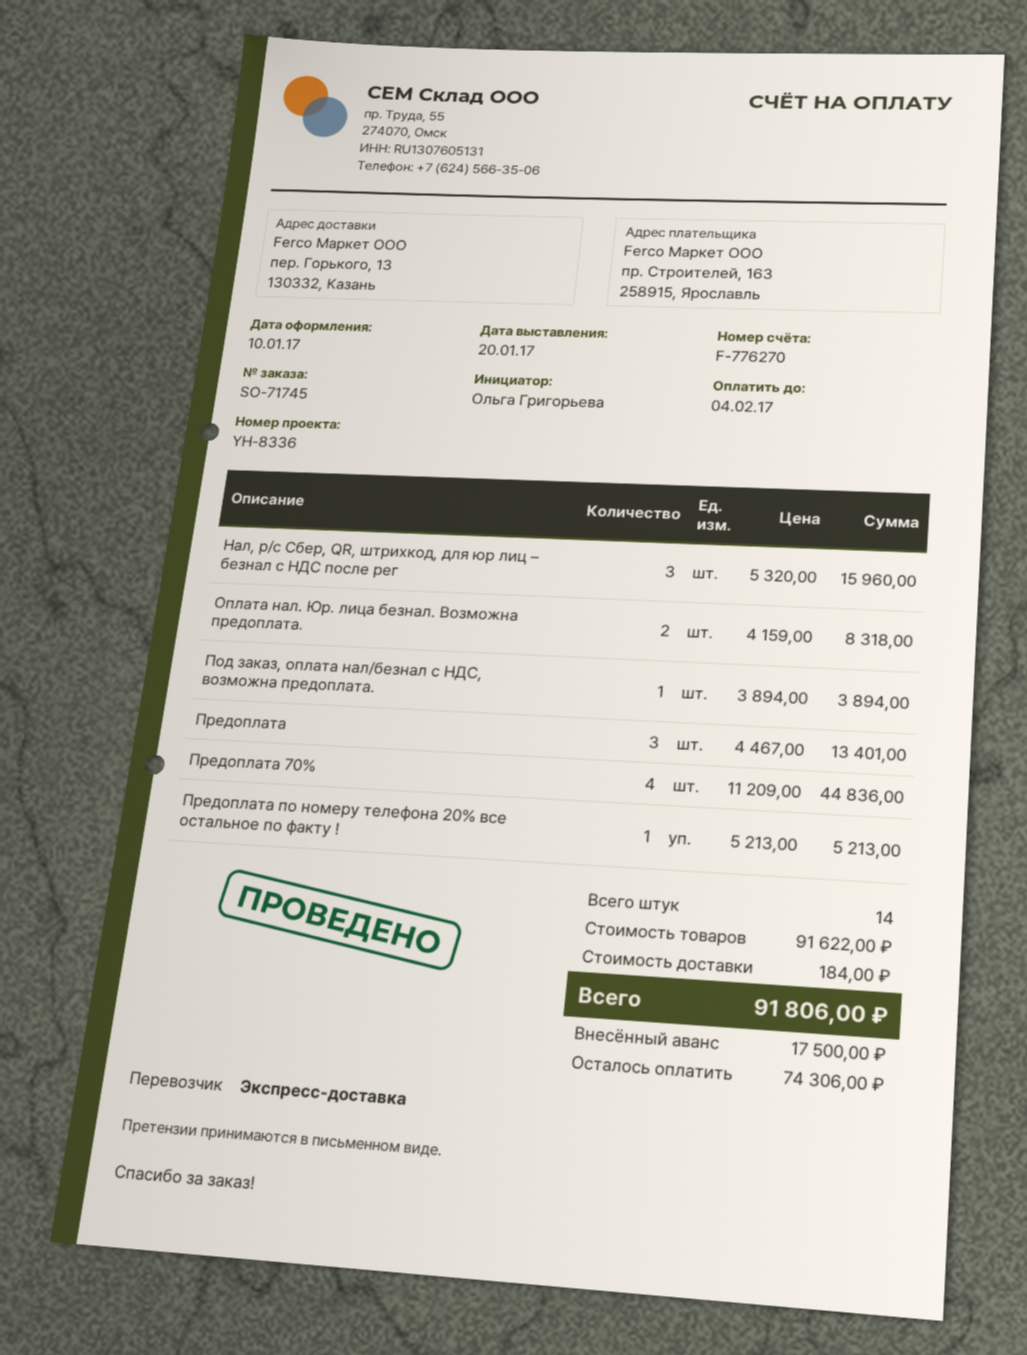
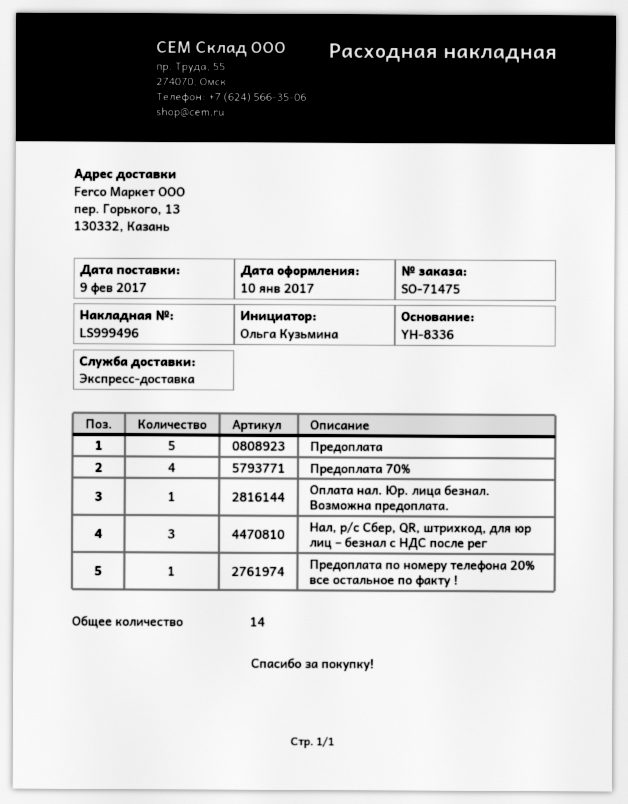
order number: SO-71745 -> SO-71475
ordered by: Ольга Григорьева -> Ольга Кузьмина
Оплата нал. Юр. лица безнал. Возможна предоплата.: 2 -> 1
Под заказ, оплата нал/безнал с НДС, возможна предоплата.: 1 -> none
Предоплата: 3 -> 5

